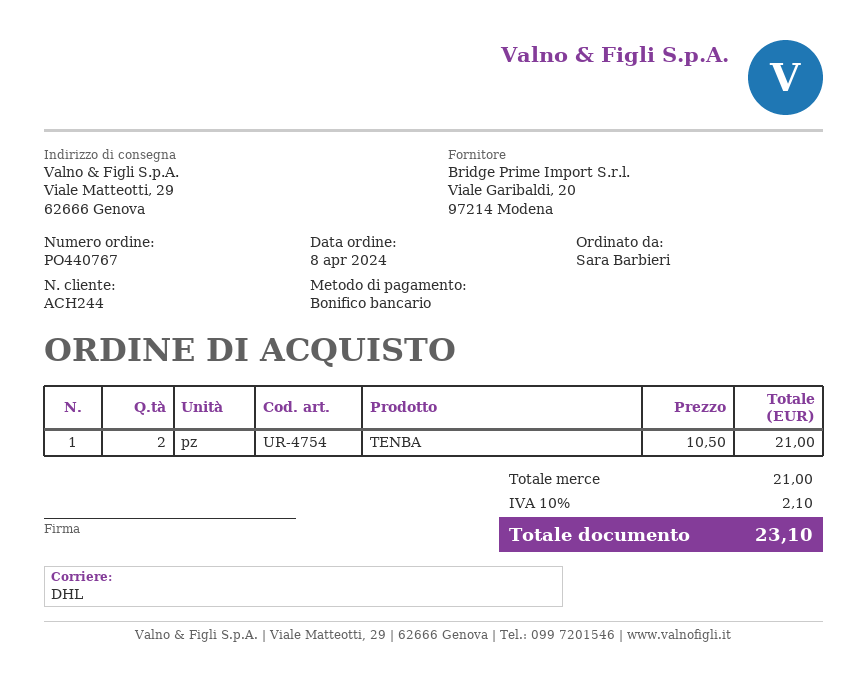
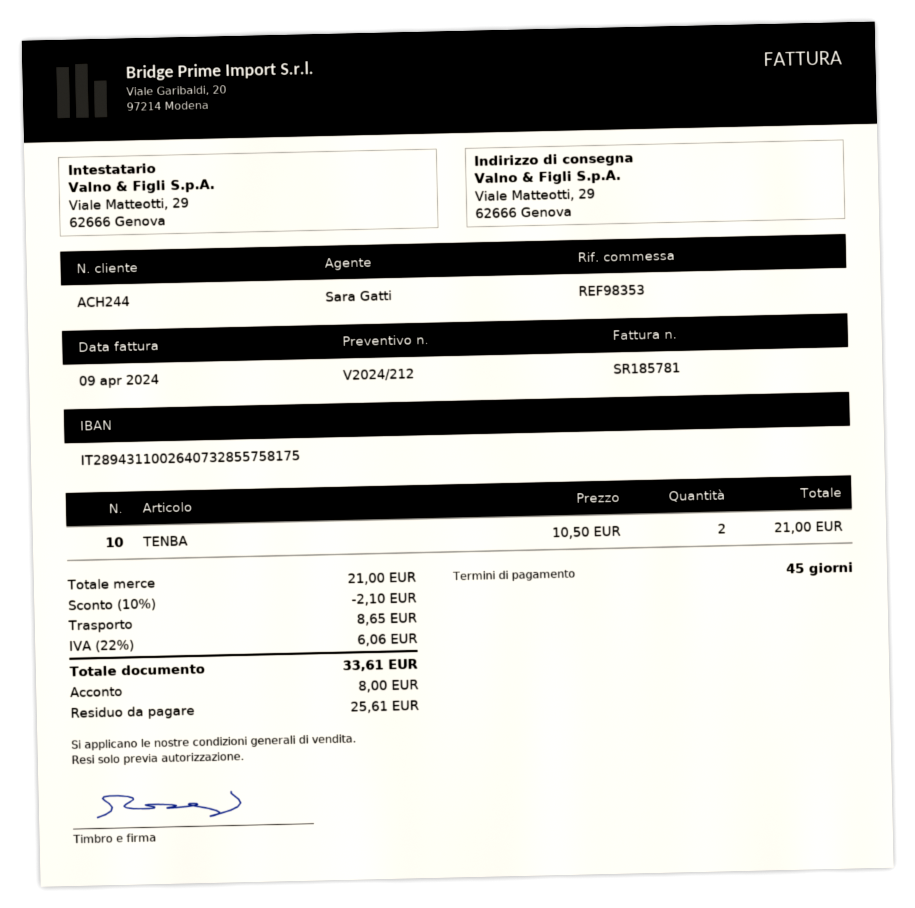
discount: none -> 10% = 2.10
shipping: none -> 8.65
tax: 10% = 2.10 -> 22% = 6.06
total: 23.10 -> 33.61

